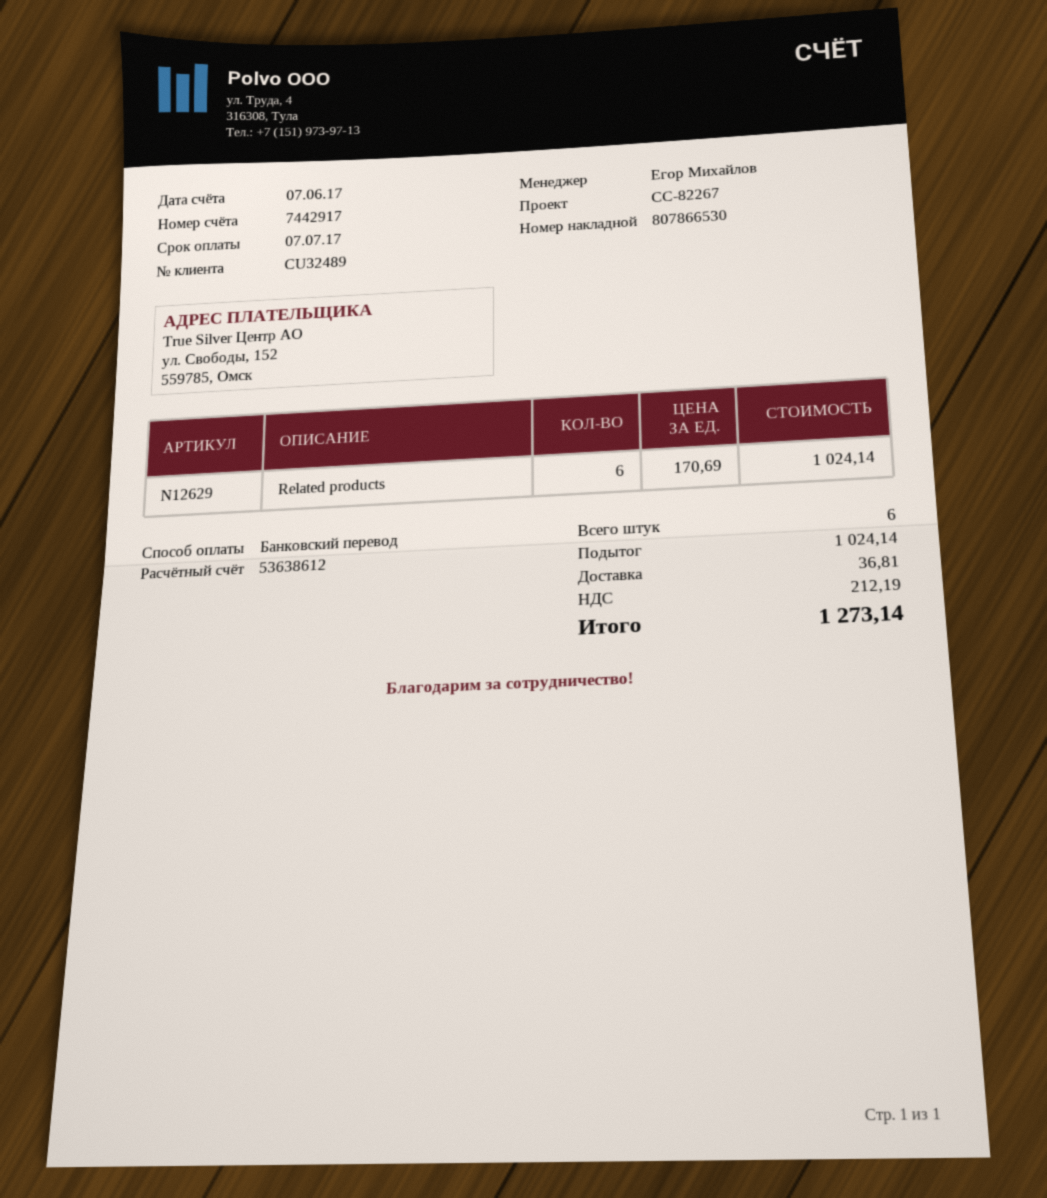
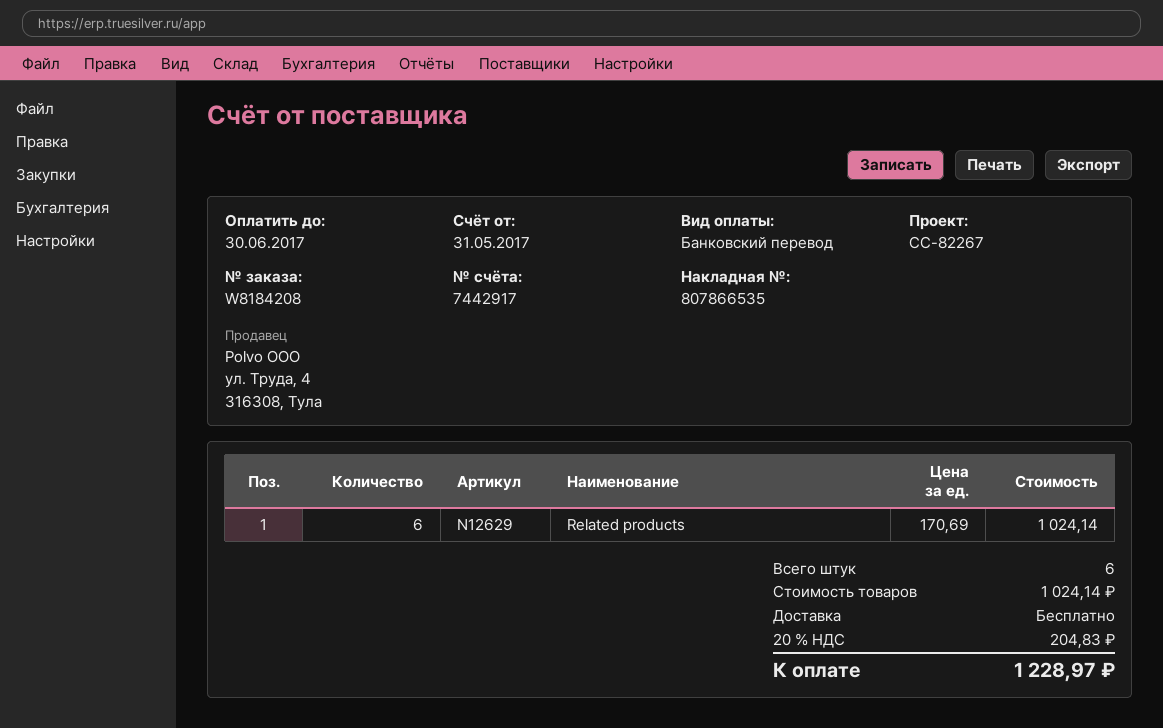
delivery note number: 807866530 -> 807866535
invoice date: 2017-06-07 -> 2017-05-31
due date: 2017-07-07 -> 2017-06-30
shipping: 36.81 -> 0.00
tax: 212.19 -> 204.83
total: 1273.14 -> 1228.97

